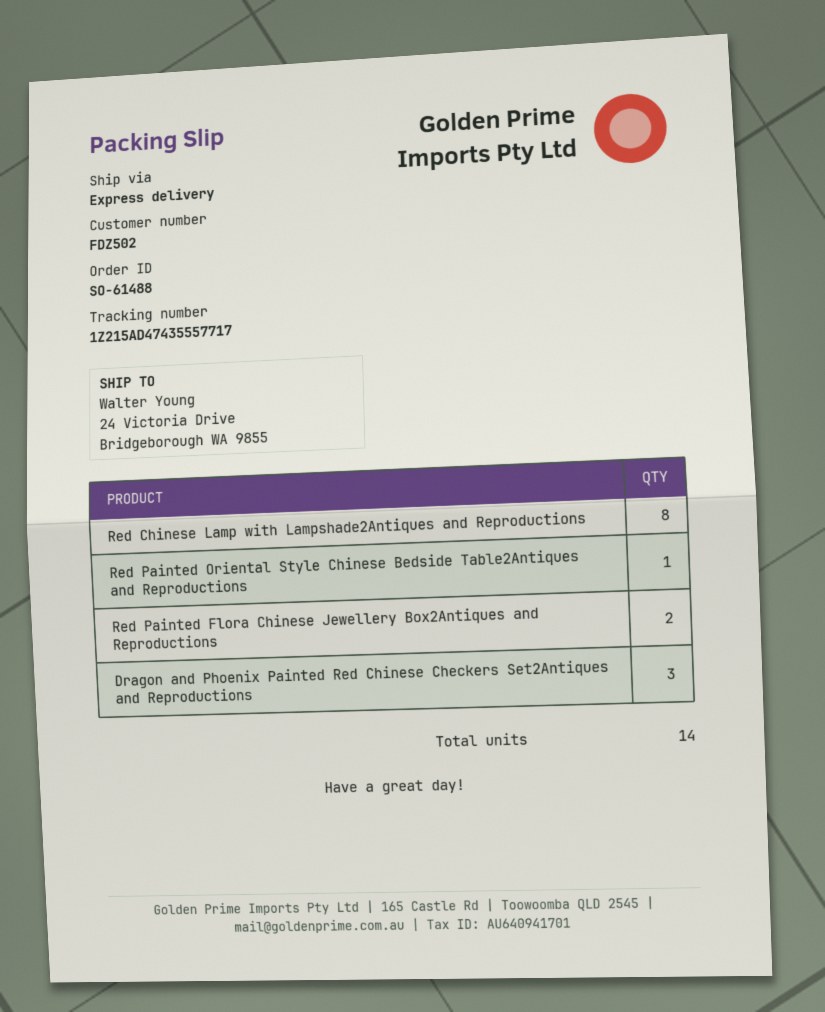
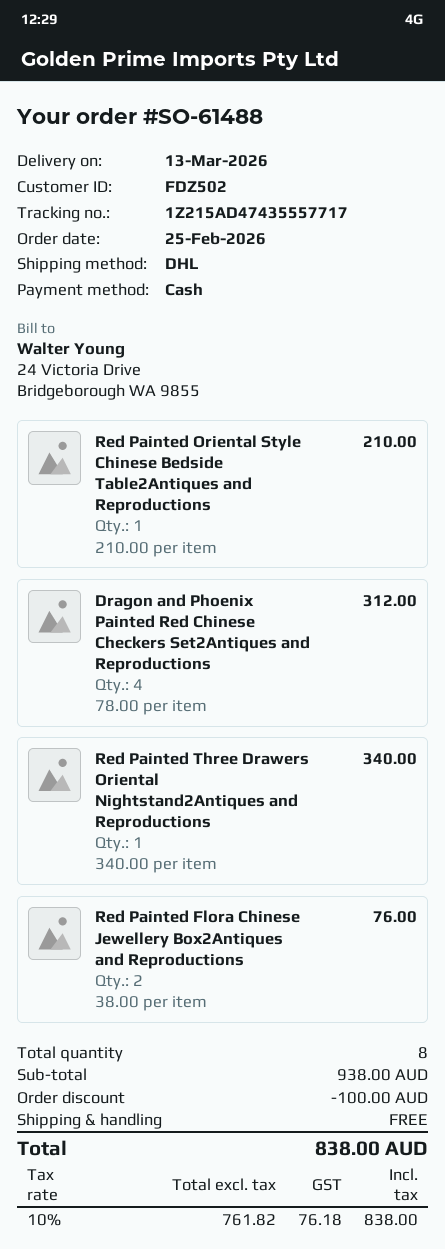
shipping method: express -> DHL
Red Chinese Lamp with Lampshade2Antiques and Reproductions: 8 -> none
Dragon and Phoenix Painted Red Chinese Checkers Set2Antiques and Reproductions: 3 -> 4
Red Painted Three Drawers Oriental Nightstand2Antiques and Reproductions: none -> 1
total quantity: 14 -> 8

